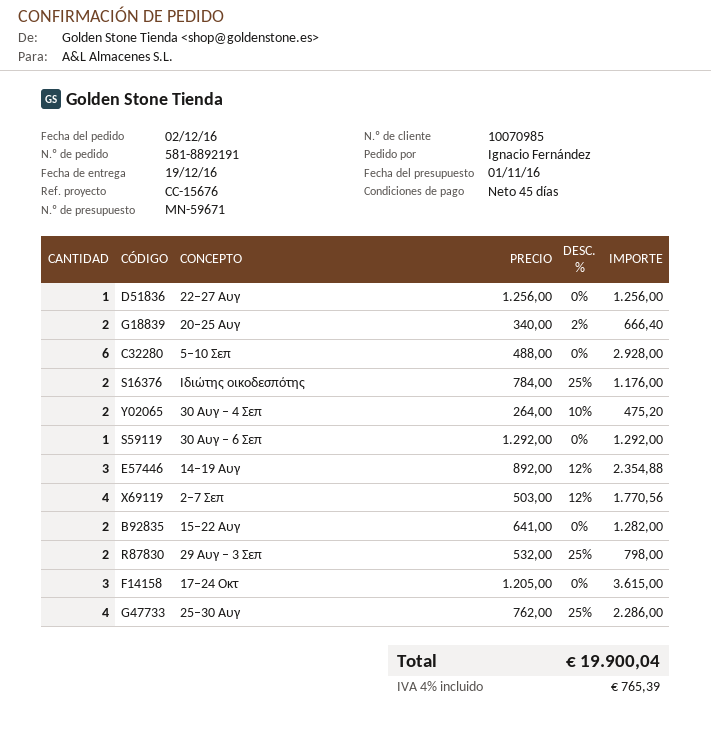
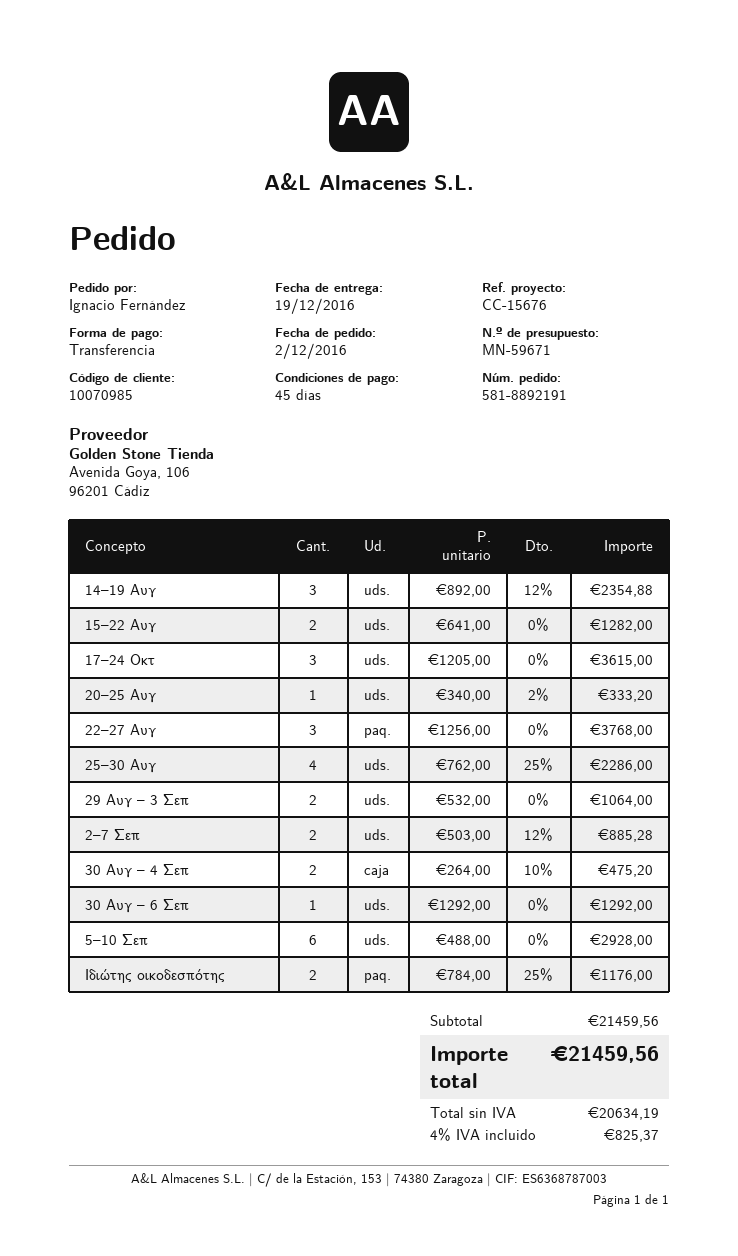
22–27 Αυγ: 1 x 1256.00 = 1256.00 -> 3 x 1256.00 = 3768.00
20–25 Αυγ: 2 x 340.00 - 2% = 666.40 -> 1 x 340.00 - 2% = 333.20
2–7 Σεπ: 4 x 503.00 - 12% = 1770.56 -> 2 x 503.00 - 12% = 885.28
29 Αυγ – 3 Σεπ: 2 x 532.00 - 25% = 798.00 -> 2 x 532.00 = 1064.00
tax: 4% = 765.39 -> 4% = 825.37
total: 19900.04 -> 21459.56

